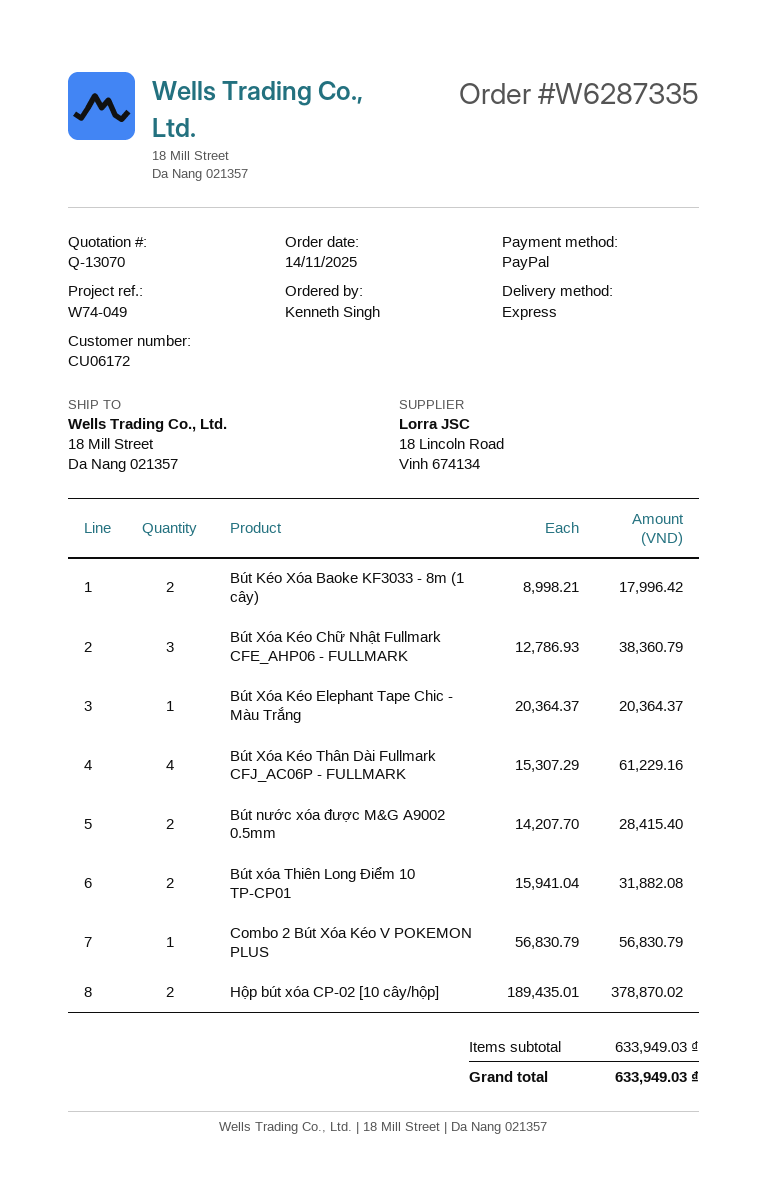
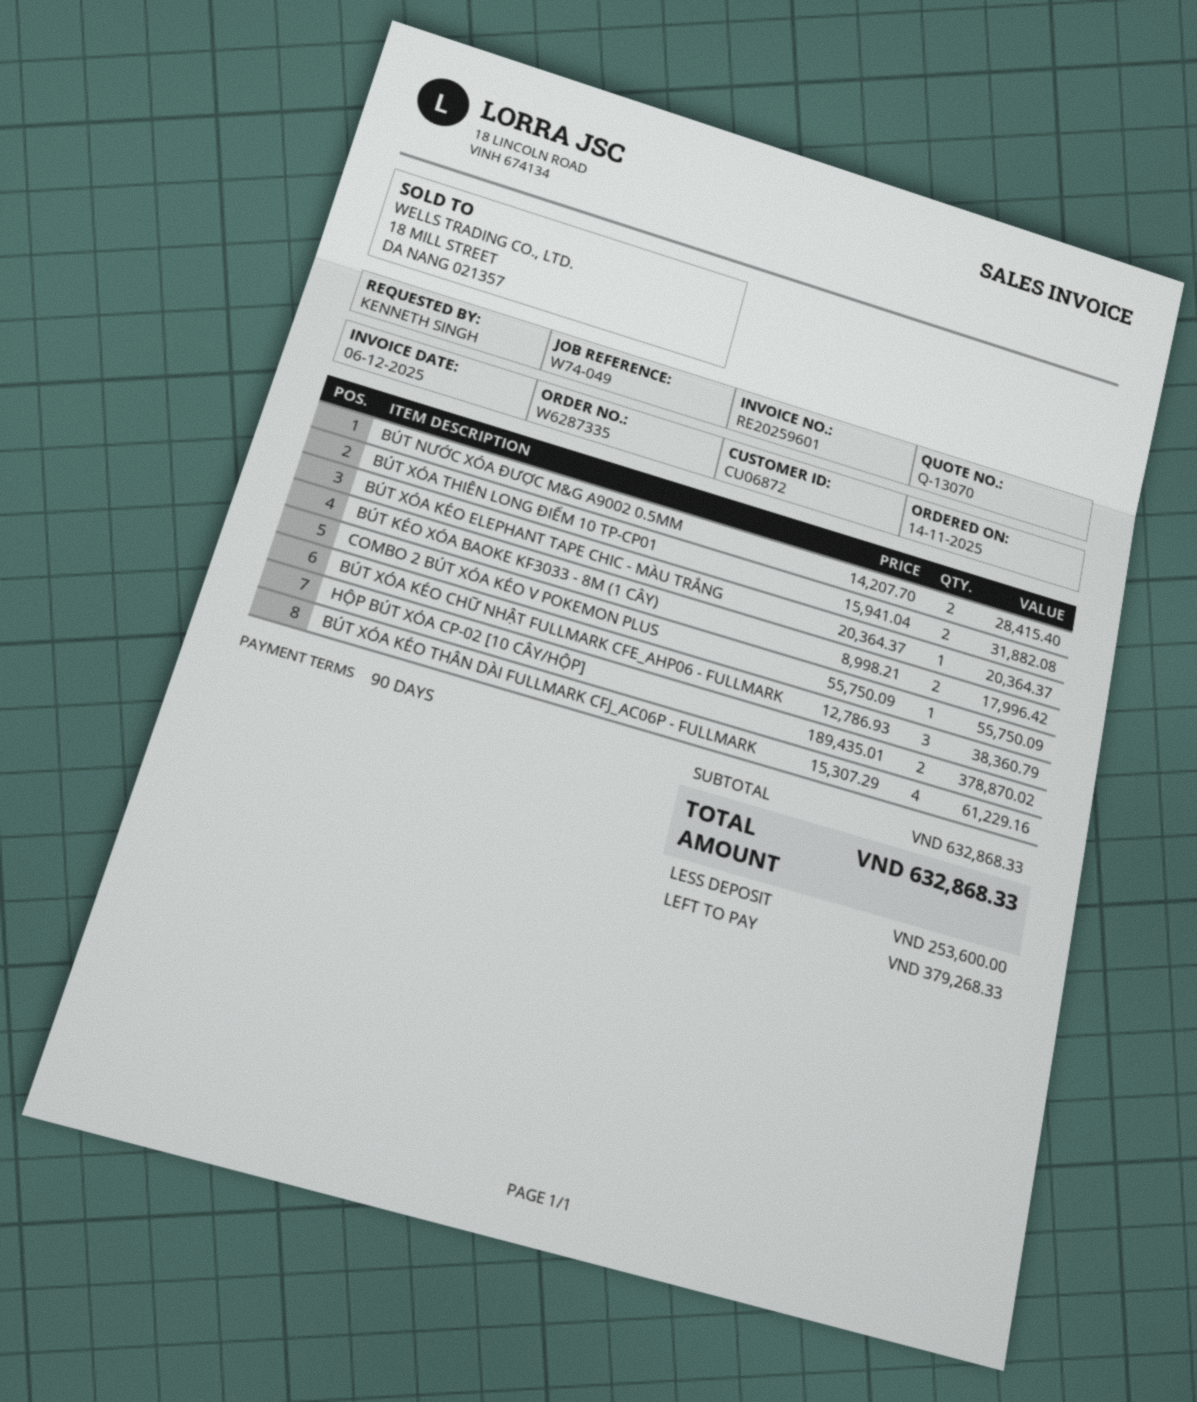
customer number: CU06172 -> CU06872
Combo 2 Bút Xóa Kéo V POKEMON PLUS: 1 x 56830.79 = 56830.79 -> 1 x 55750.09 = 55750.09
subtotal: 633949.03 -> 632868.33
total: 633949.03 -> 632868.33

